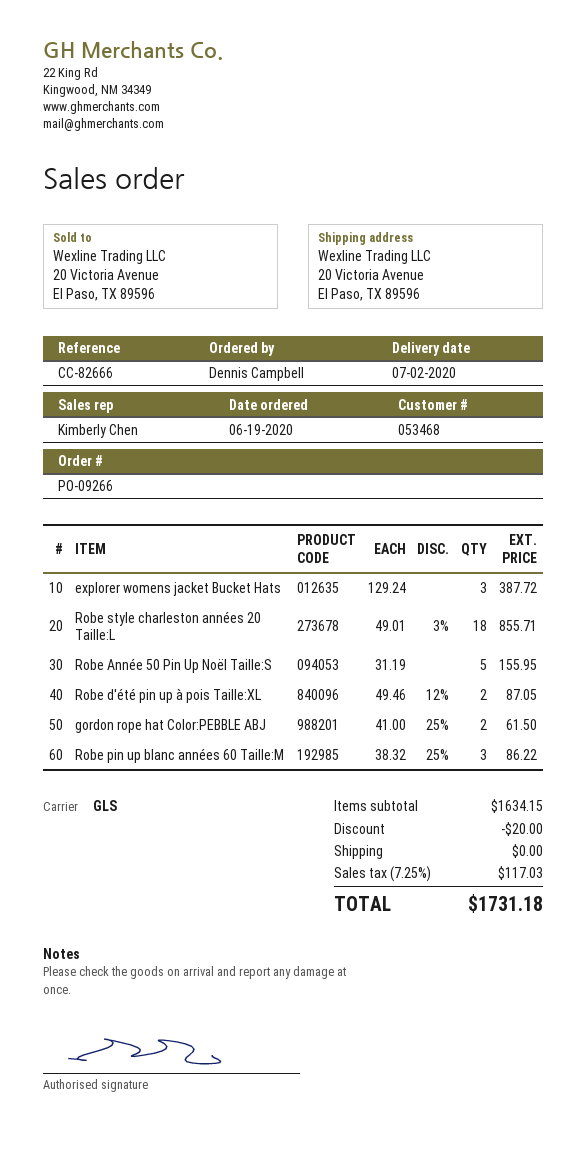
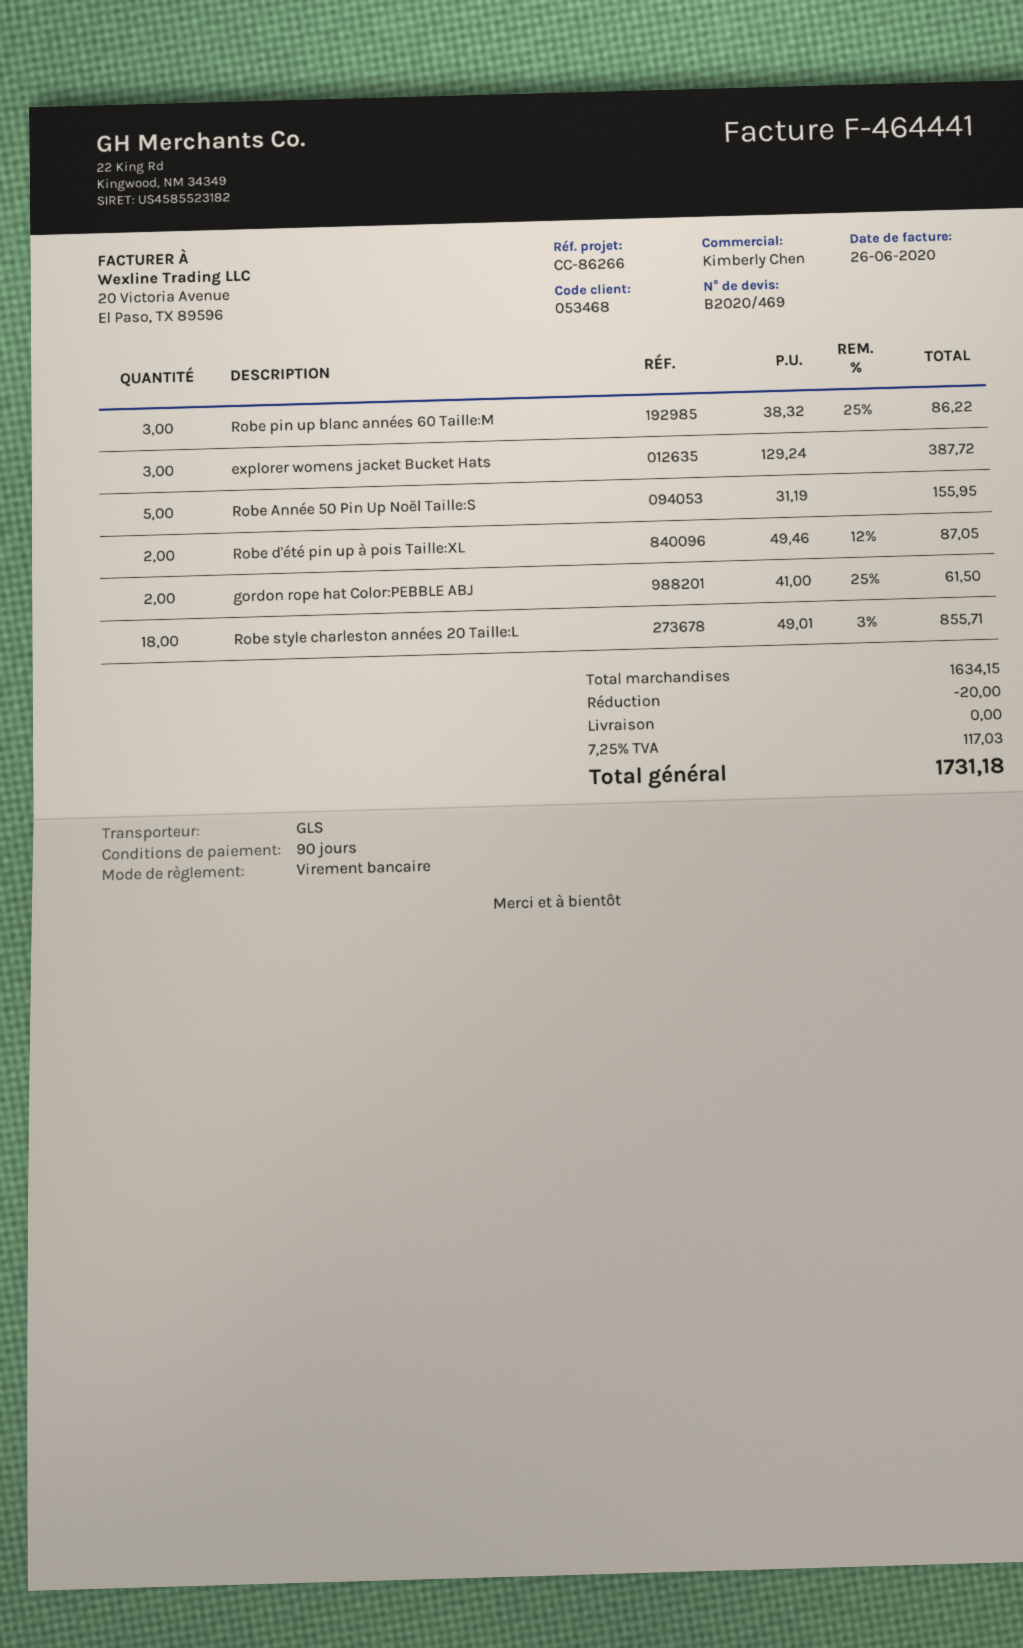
reference: CC-82666 -> CC-86266

